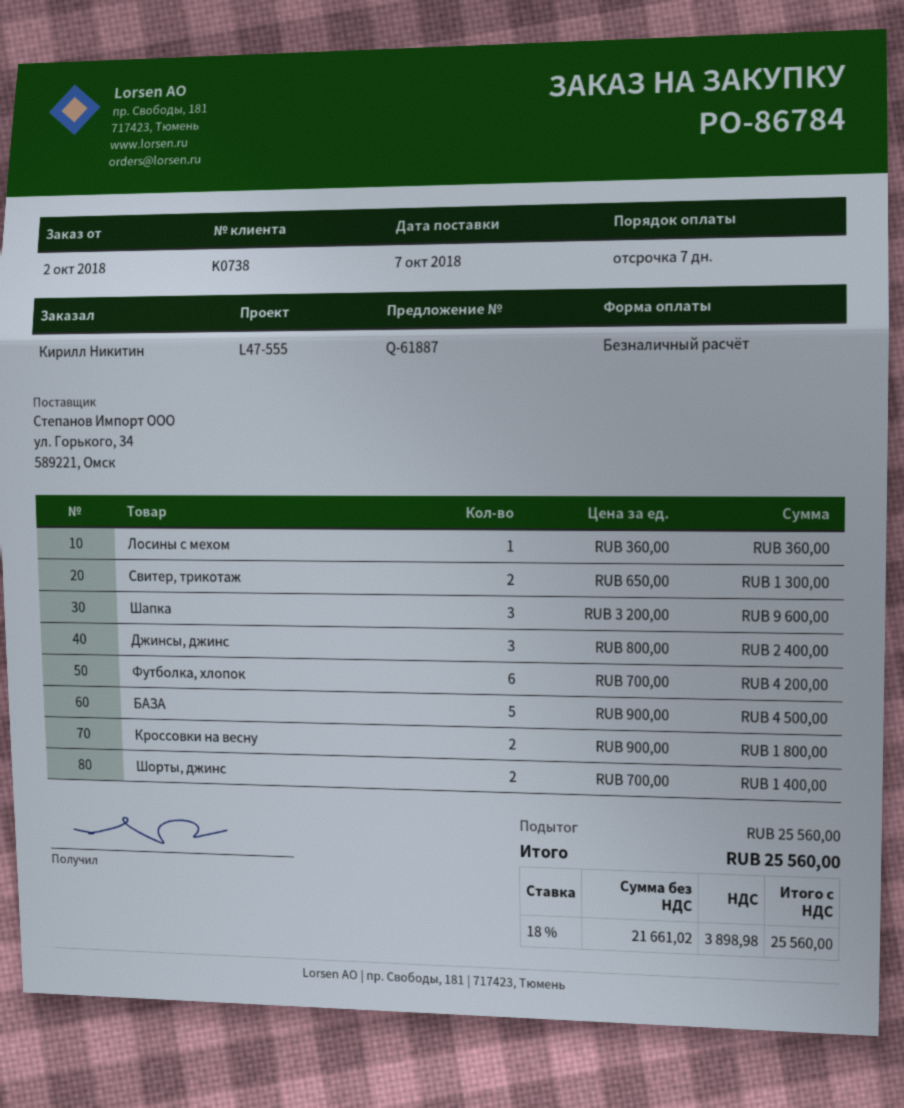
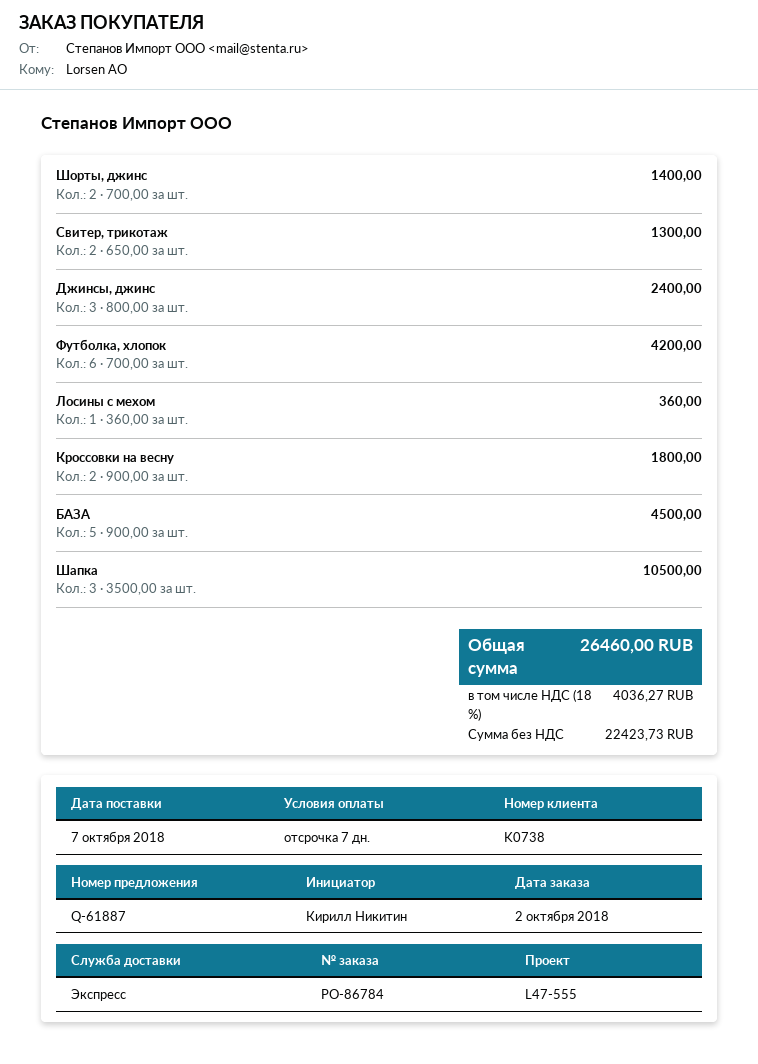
Шапка: 3 x 3200.00 = 9600.00 -> 3 x 3500.00 = 10500.00
net: 21661.02 -> 22423.73
tax: 18% = 3898.98 -> 18% = 4036.27
total: 25560.00 -> 26460.00

